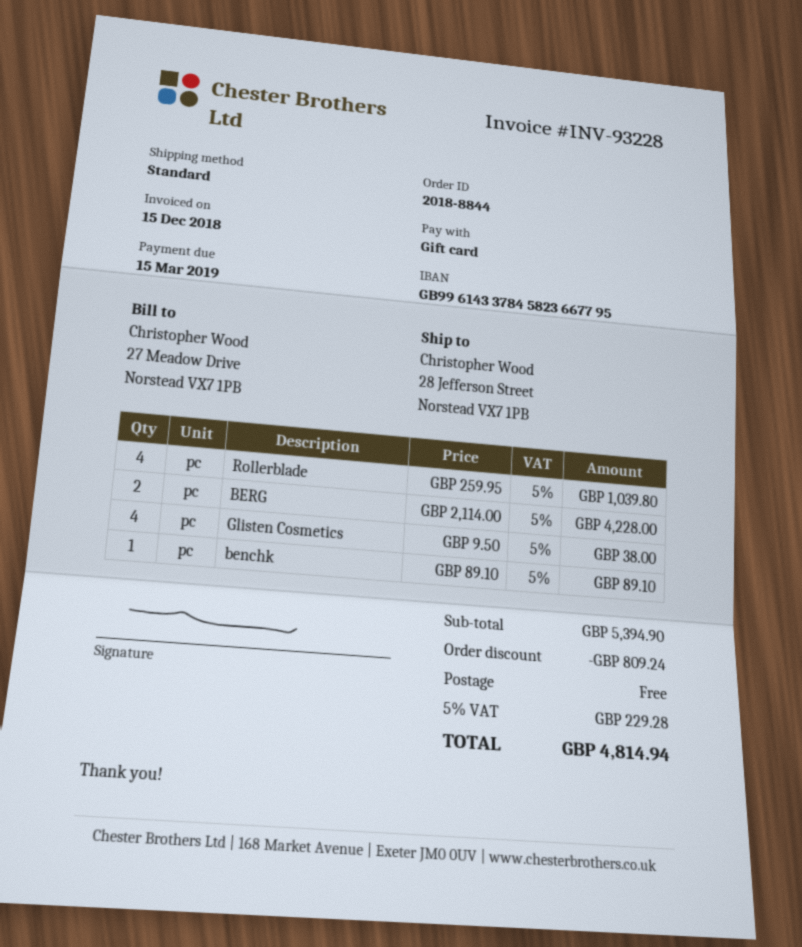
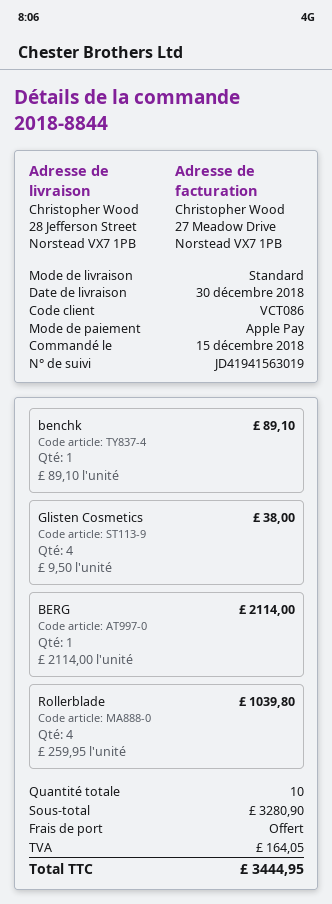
payment method: gift card -> Apple Pay
BERG: 2 x 2114.00 = 4228.00 -> 1 x 2114.00 = 2114.00
subtotal: 5394.90 -> 3280.90
discount: 809.24 -> none
tax: 229.28 -> 164.05
total: 4814.94 -> 3444.95

